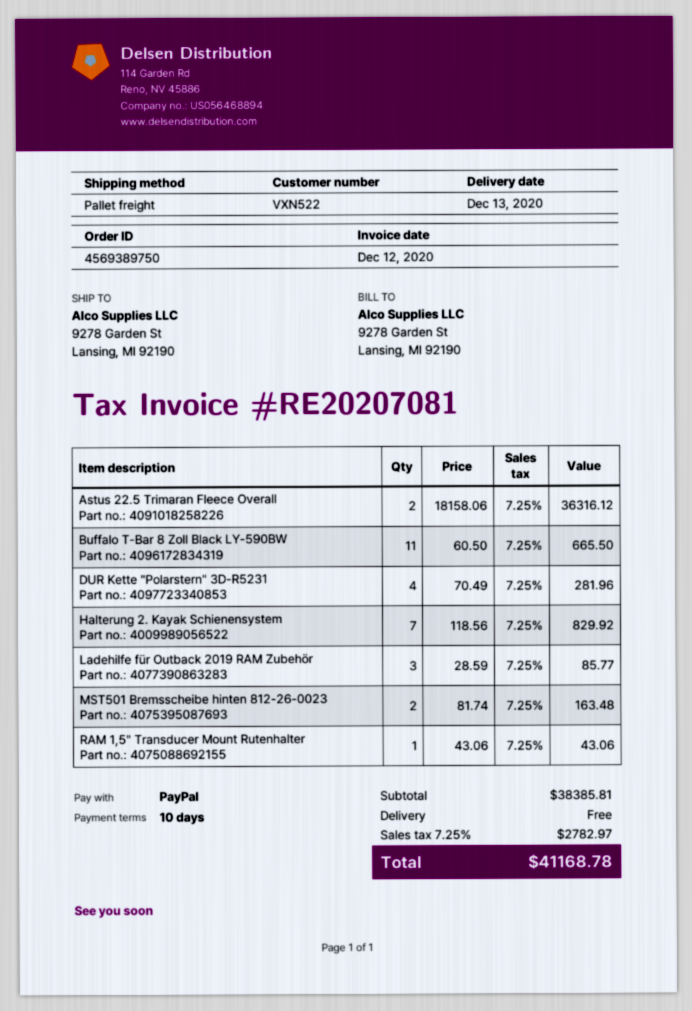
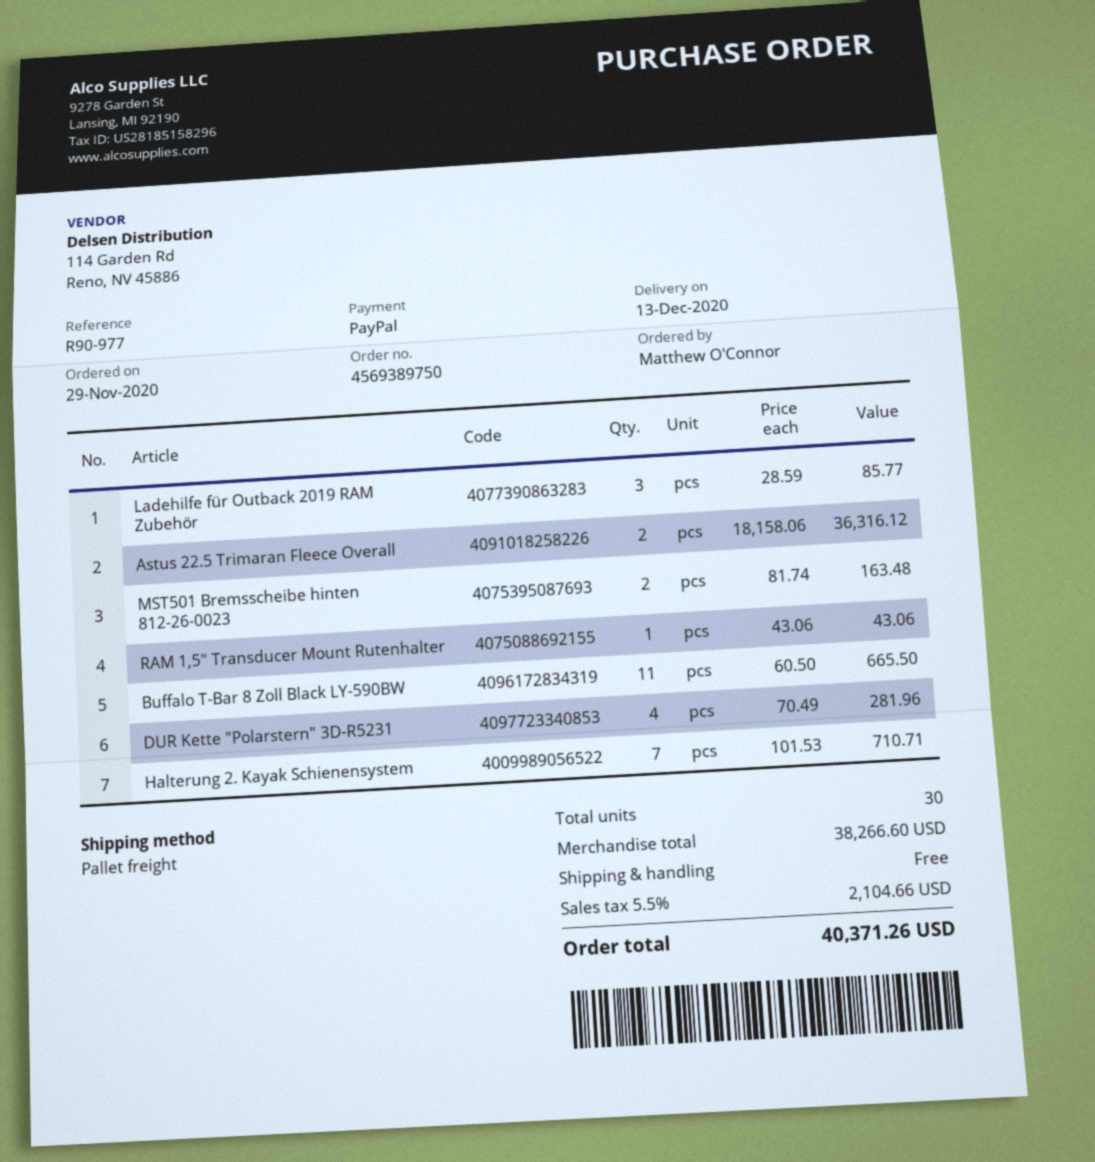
Halterung 2. Kayak Schienensystem: 7 x 118.56 = 829.92 -> 7 x 101.53 = 710.71
subtotal: 38385.81 -> 38266.60
tax: 7.25% = 2782.97 -> 5.5% = 2104.66
total: 41168.78 -> 40371.26

